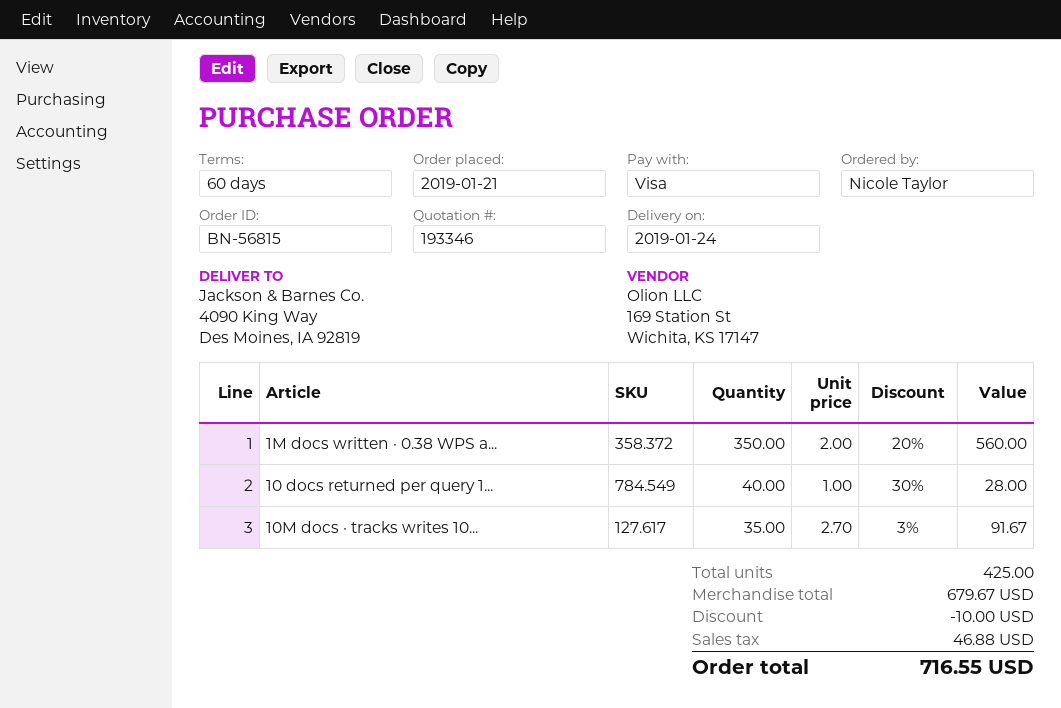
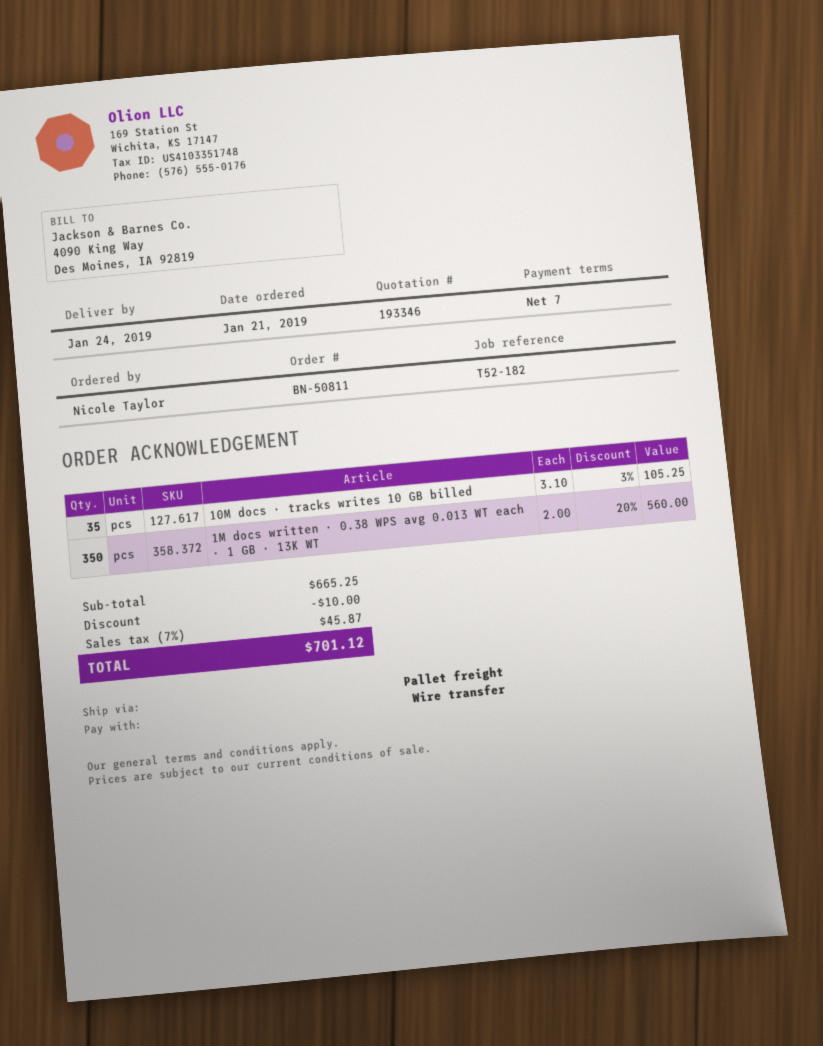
order number: BN-56815 -> BN-50811
payment terms: 60 days -> 7 days
payment method: Visa -> bank transfer
10 docs returned per query 1...: 40 x 1.00 - 30% = 28.00 -> none
10M docs · tracks writes 10...: 35 x 2.70 - 3% = 91.67 -> 35 x 3.10 - 3% = 105.25
subtotal: 679.67 -> 665.25
tax: 46.88 -> 45.87
total: 716.55 -> 701.12

